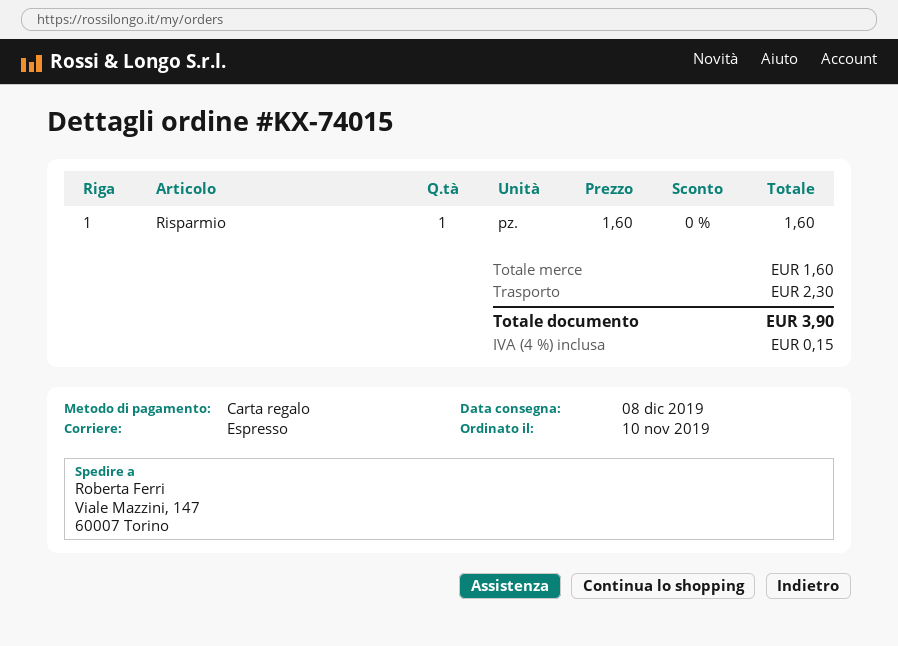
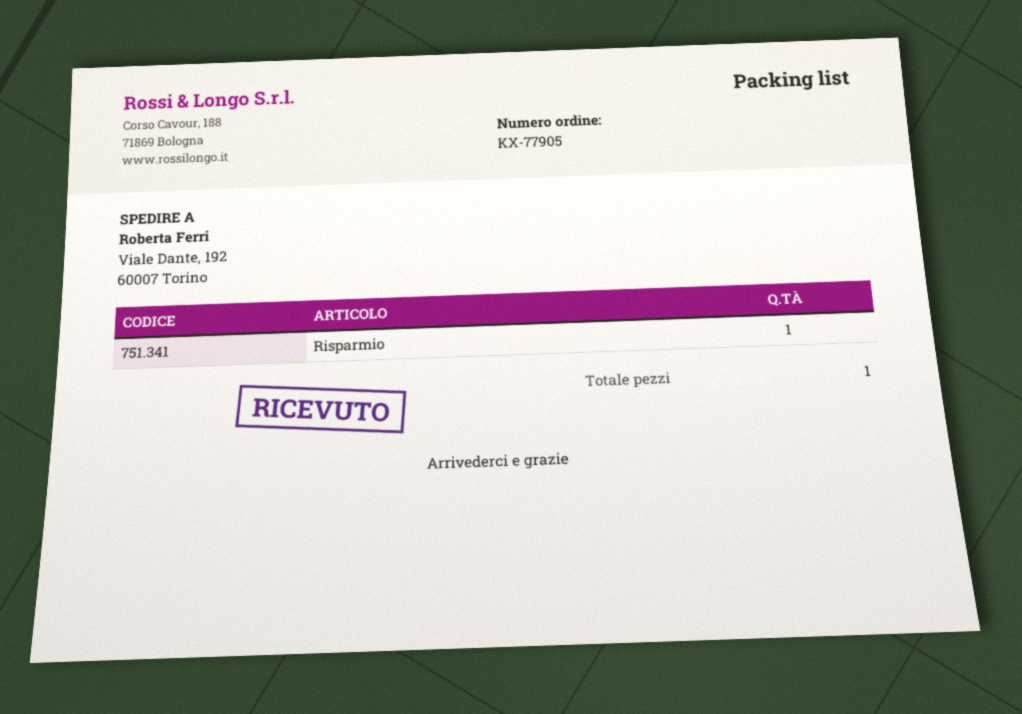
order number: KX-74015 -> KX-77905
ship to: Viale Mazzini, 147, 60007 Torino -> Viale Dante, 192, 60007 Torino

